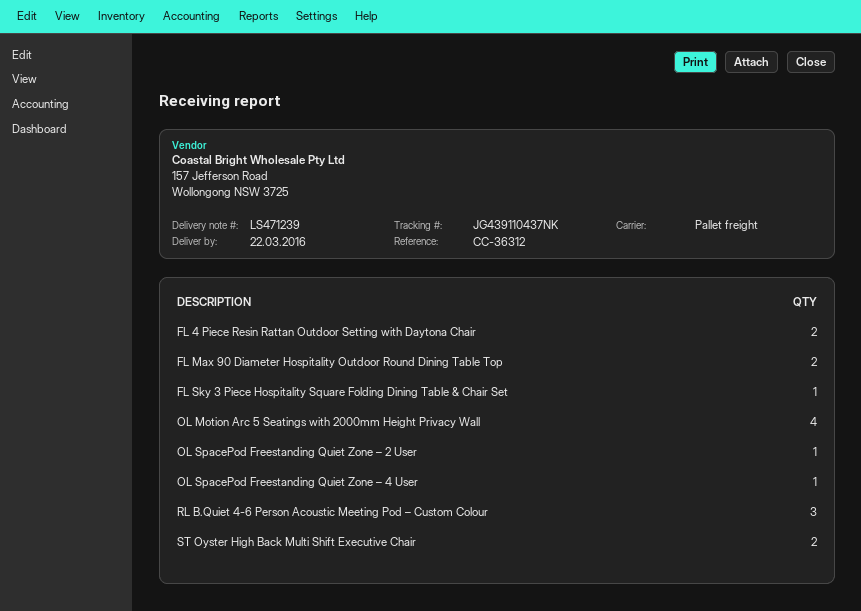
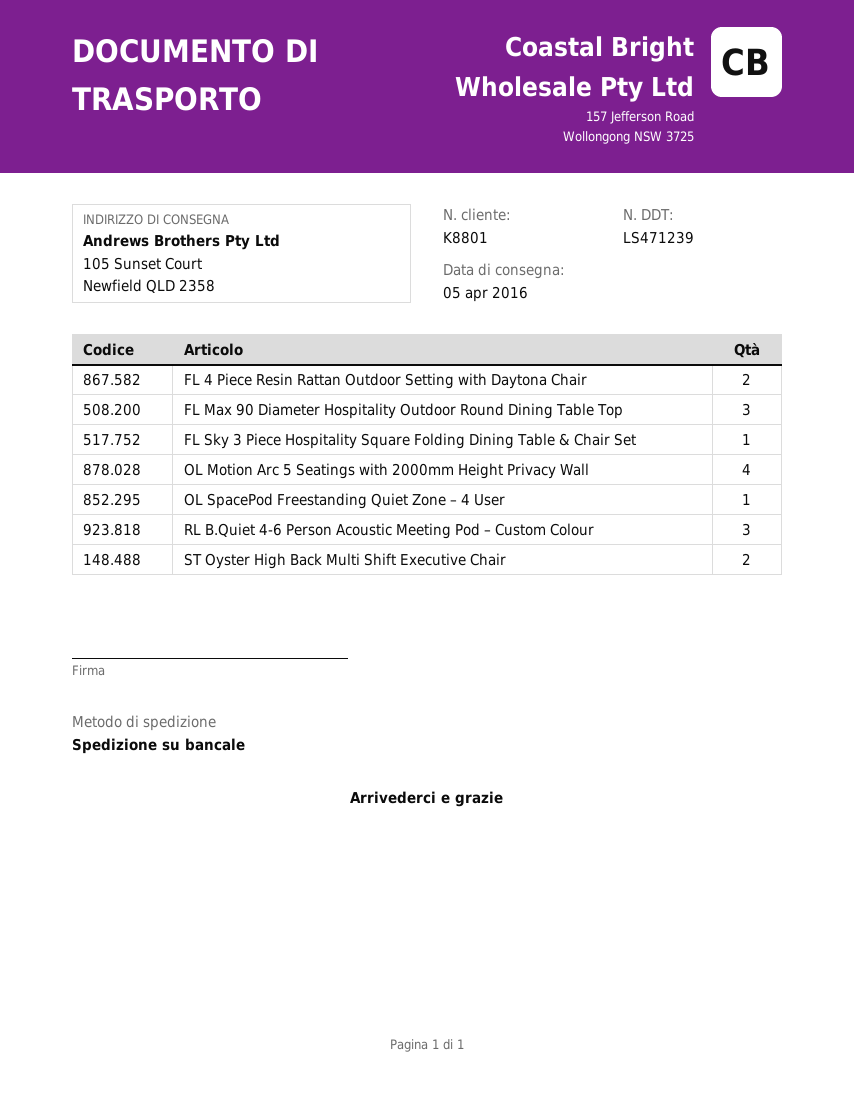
delivery date: 2016-03-22 -> 2016-04-05
FL Max 90 Diameter Hospitality Outdoor Round Dining Table Top: 2 -> 3
OL SpacePod Freestanding Quiet Zone – 2 User: 1 -> none

